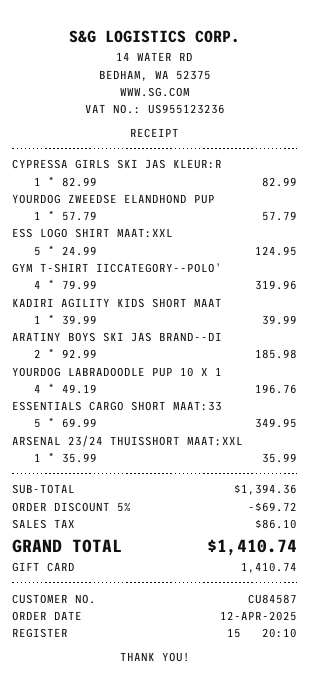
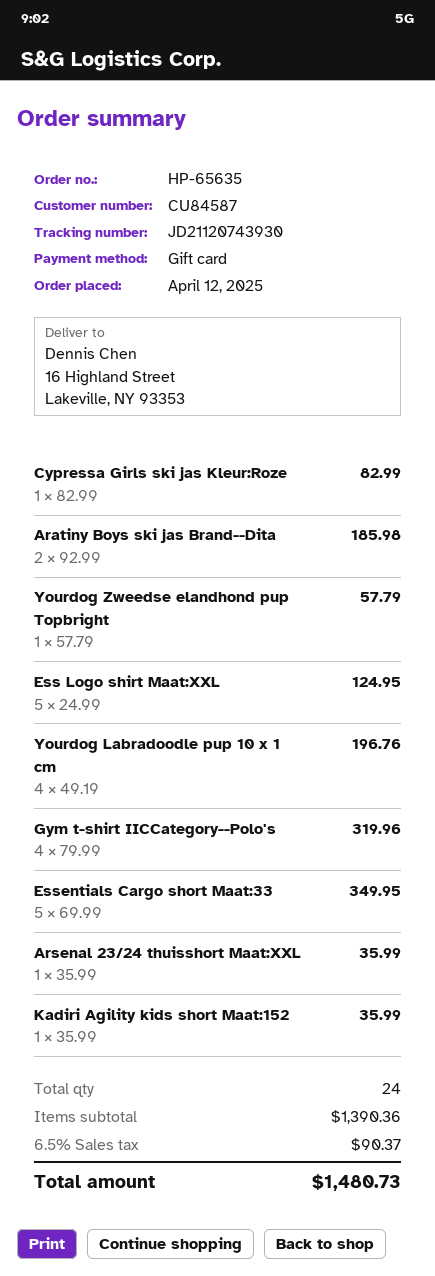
KADIRI AGILITY KIDS SHORT MAAT: 1 x 39.99 = 39.99 -> 1 x 35.99 = 35.99
subtotal: 1394.36 -> 1390.36
discount: 5% = 69.72 -> none
tax: 86.10 -> 90.37
total: 1410.74 -> 1480.73

